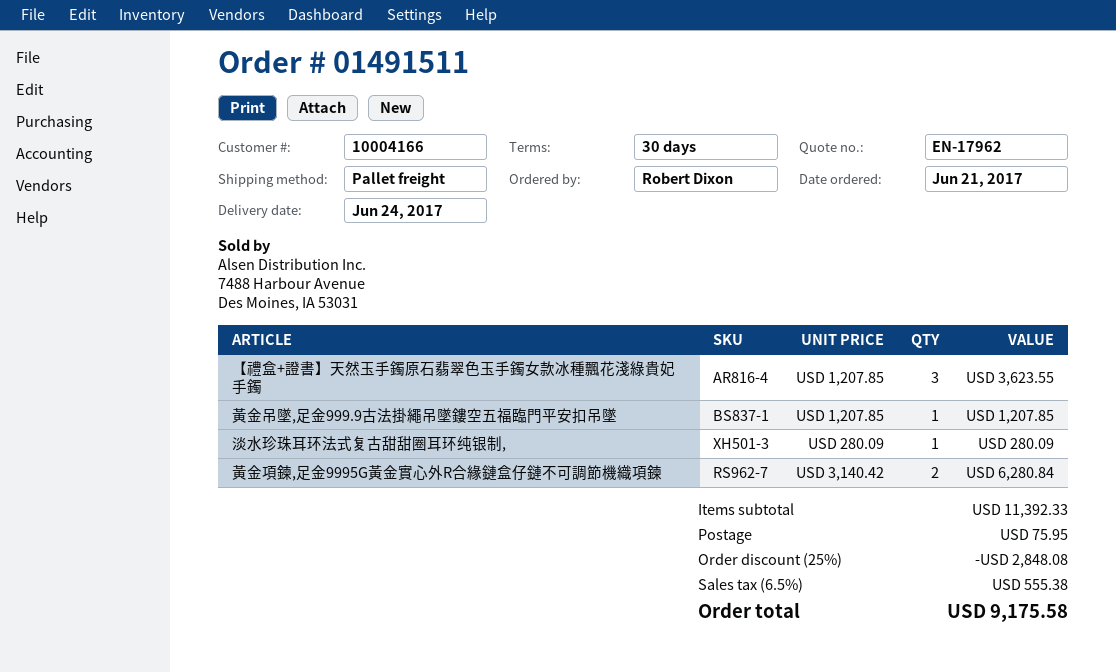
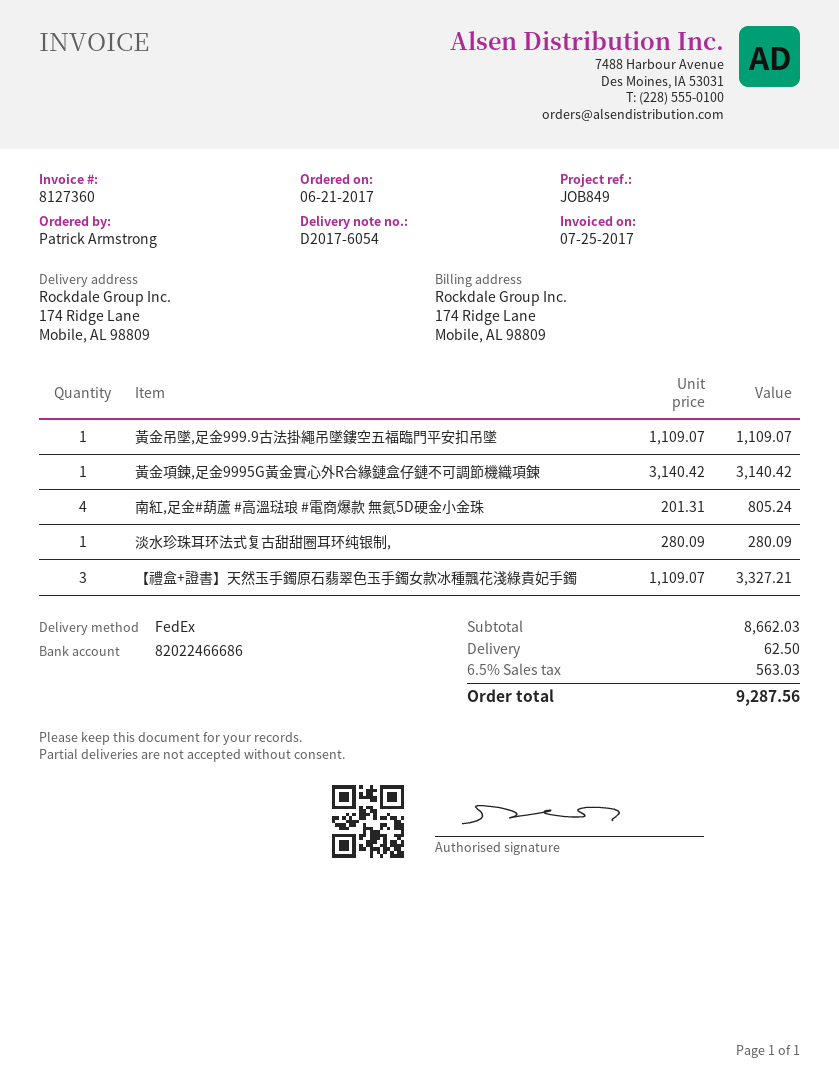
ordered by: Robert Dixon -> Patrick Armstrong
shipping method: pallet freight -> FedEx
【禮盒+證書】天然玉手鐲原石翡翠色玉手鐲女款冰種飄花淺綠貴妃手鐲: 3 x 1207.85 = 3623.55 -> 3 x 1109.07 = 3327.21
黃金吊墜,足金999.9古法掛繩吊墜鏤空五福臨門平安扣吊墜: 1 x 1207.85 = 1207.85 -> 1 x 1109.07 = 1109.07
黃金項鍊,足金9995G黃金實心外R合緣鏈盒仔鏈不可調節機織項鍊: 2 x 3140.42 = 6280.84 -> 1 x 3140.42 = 3140.42
南紅,足金#葫蘆 #高溫琺琅 #電商爆款 無氦5D硬金小金珠: none -> 4 x 201.31 = 805.24
subtotal: 11392.33 -> 8662.03
discount: 25% = 2848.08 -> none
shipping: 75.95 -> 62.50
tax: 6.5% = 555.38 -> 6.5% = 563.03
total: 9175.58 -> 9287.56

